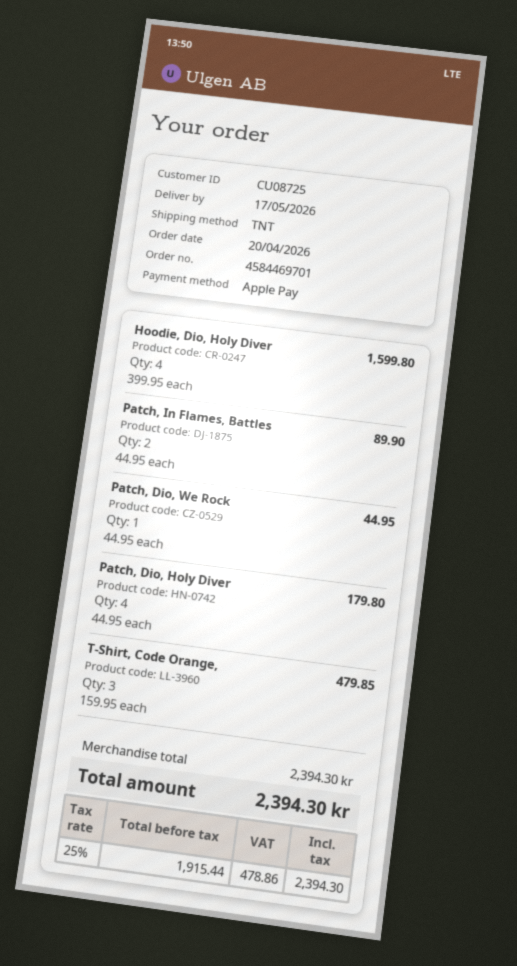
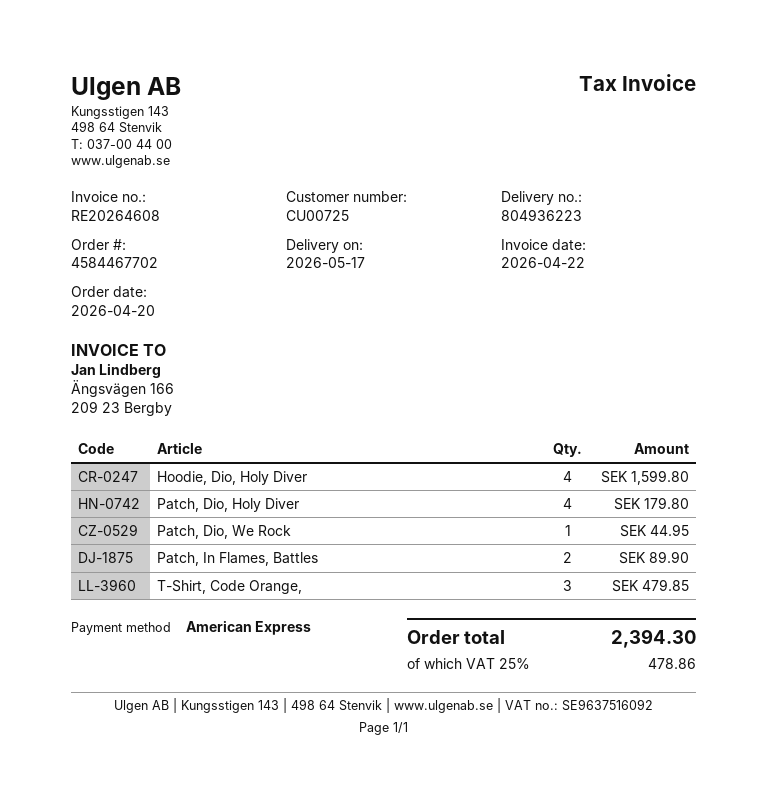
order number: 4584469701 -> 4584467702
customer number: CU08725 -> CU00725
payment method: Apple Pay -> American Express

